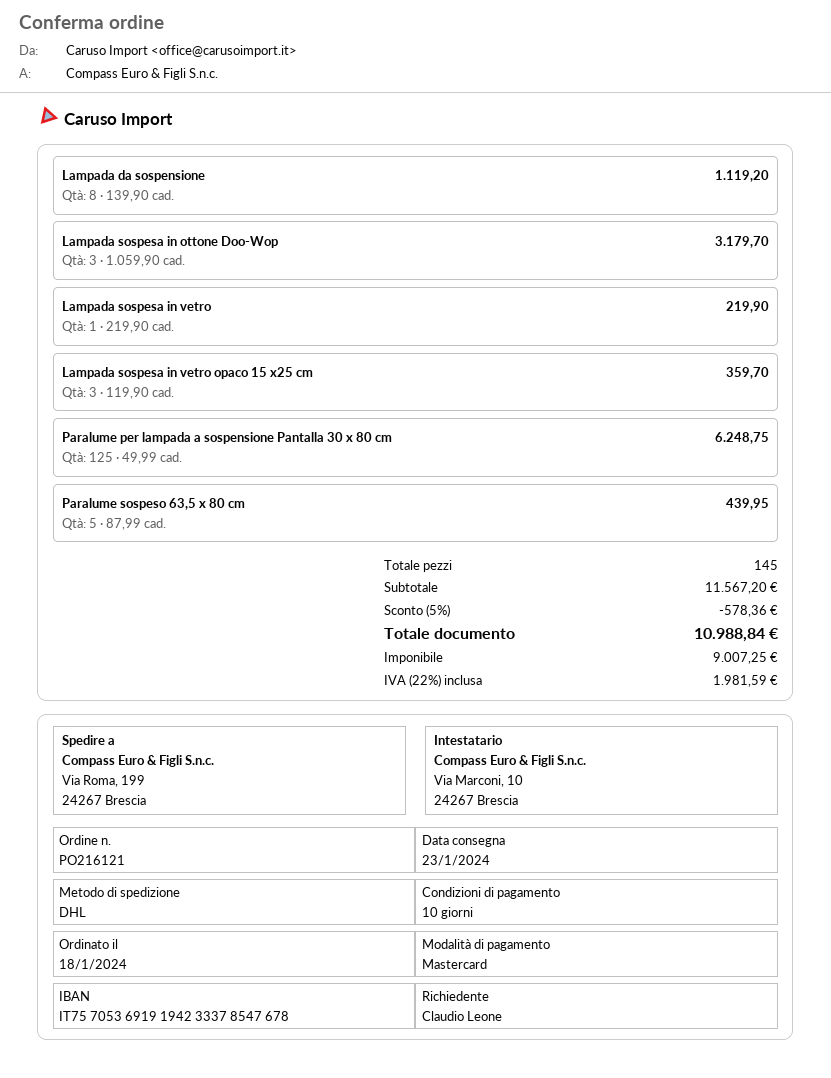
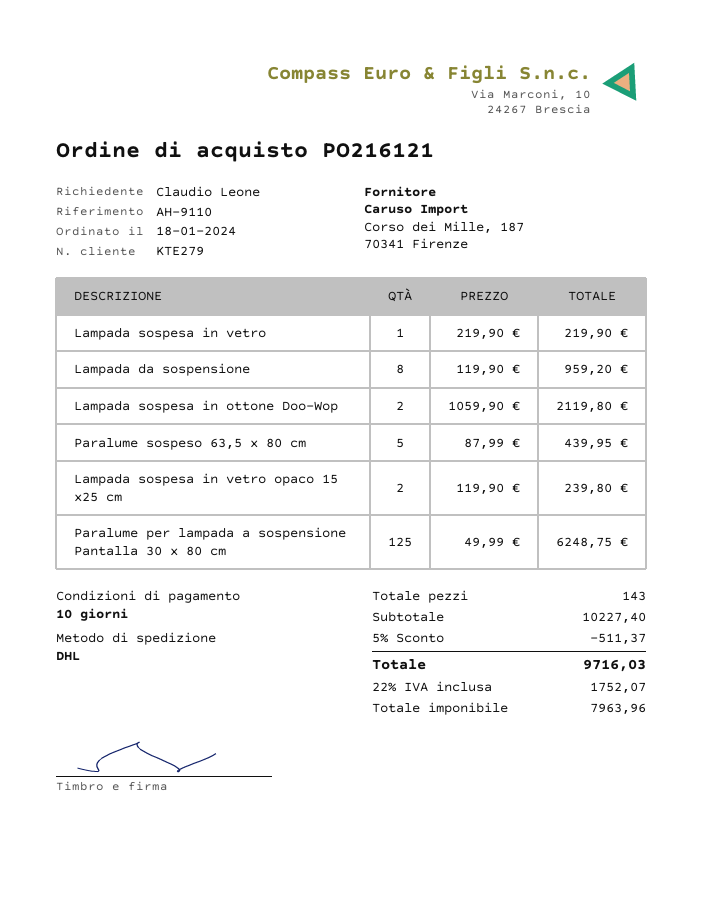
Lampada da sospensione: 8 x 139.90 = 1119.20 -> 8 x 119.90 = 959.20
Lampada sospesa in ottone Doo-Wop: 3 x 1059.90 = 3179.70 -> 2 x 1059.90 = 2119.80
Lampada sospesa in vetro opaco 15 x25 cm: 3 x 119.90 = 359.70 -> 2 x 119.90 = 239.80
total quantity: 145 -> 143
subtotal: 11567.20 -> 10227.40
discount: 5% = 578.36 -> 5% = 511.37
net: 9007.25 -> 7963.96
tax: 22% = 1981.59 -> 22% = 1752.07
total: 10988.84 -> 9716.03

